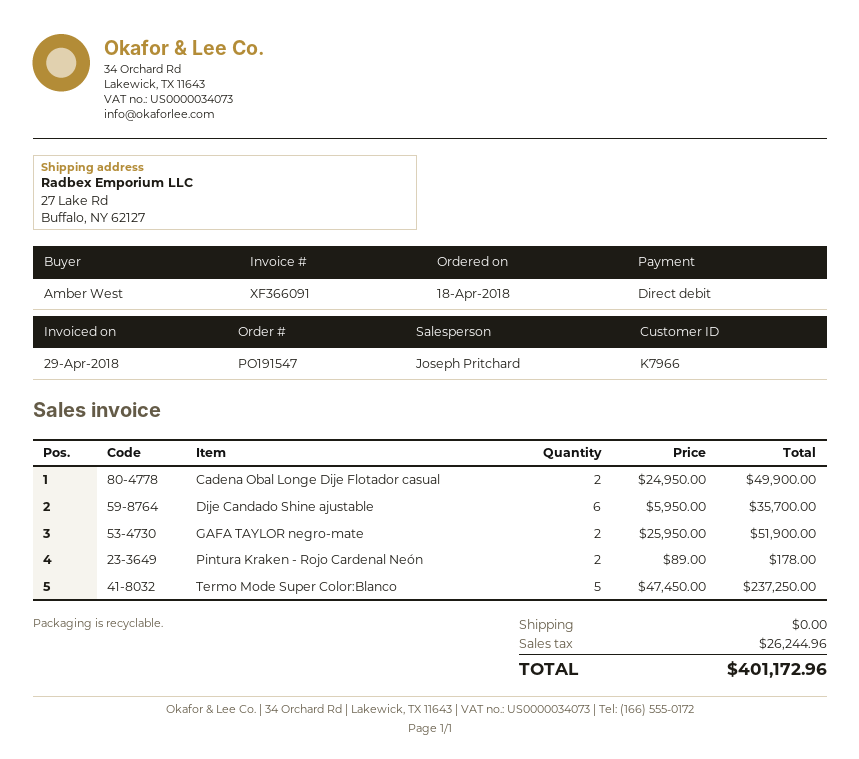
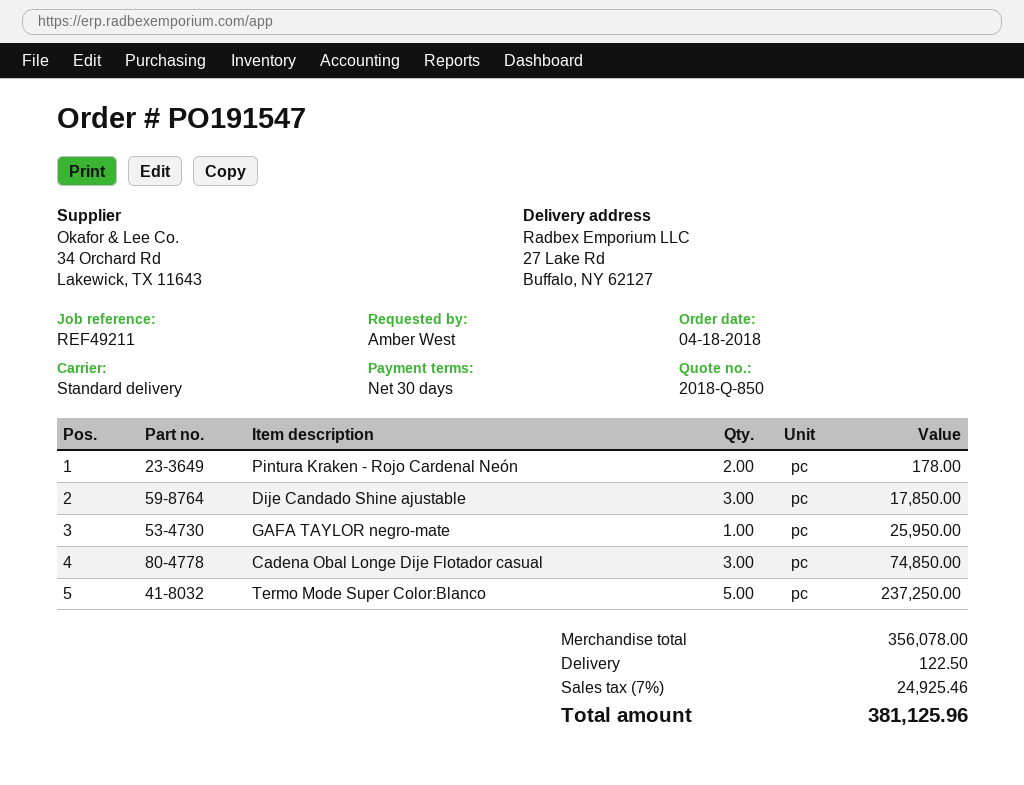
Cadena Obal Longe Dije Flotador casual: 2 for 49900.00 -> 3 for 74850.00
Dije Candado Shine ajustable: 6 for 35700.00 -> 3 for 17850.00
GAFA TAYLOR negro-mate: 2 for 51900.00 -> 1 for 25950.00
shipping: 0.00 -> 122.50
tax: 26244.96 -> 24925.46
total: 401172.96 -> 381125.96

